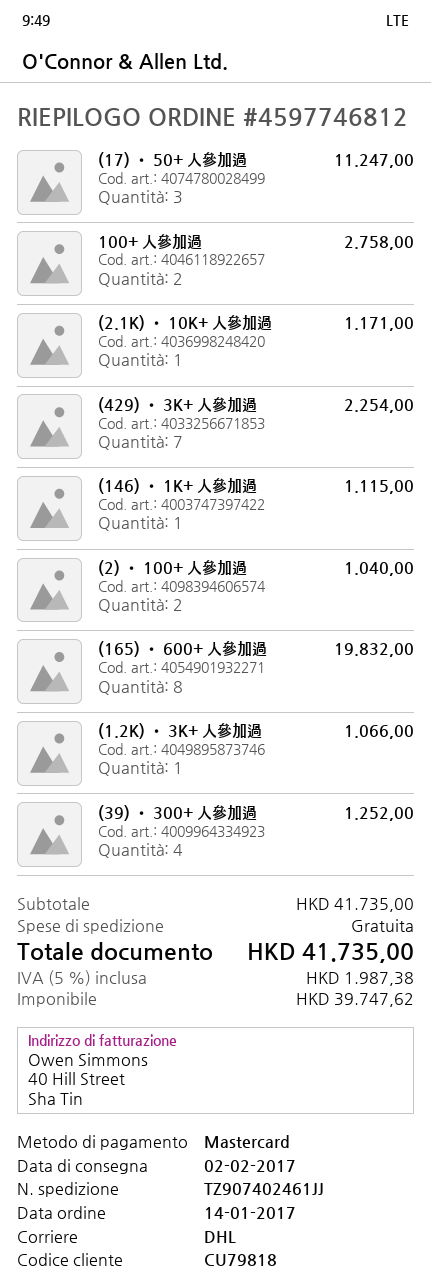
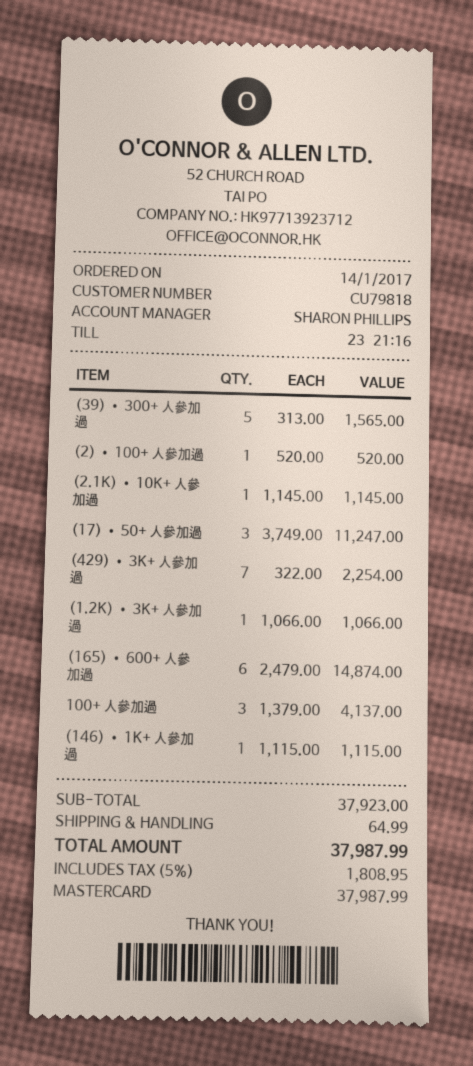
100+ 人參加過: 2 for 2758.00 -> 3 for 4137.00
(2.1K) • 10K+ 人參加過: 1 for 1171.00 -> 1 for 1145.00
(2) • 100+ 人參加過: 2 for 1040.00 -> 1 for 520.00
(165) • 600+ 人參加過: 8 for 19832.00 -> 6 for 14874.00
(39) • 300+ 人參加過: 4 for 1252.00 -> 5 for 1565.00
subtotal: 41735.00 -> 37923.00
shipping: 0.00 -> 64.99
tax: 5% = 1987.38 -> 5% = 1808.95
total: 41735.00 -> 37987.99

